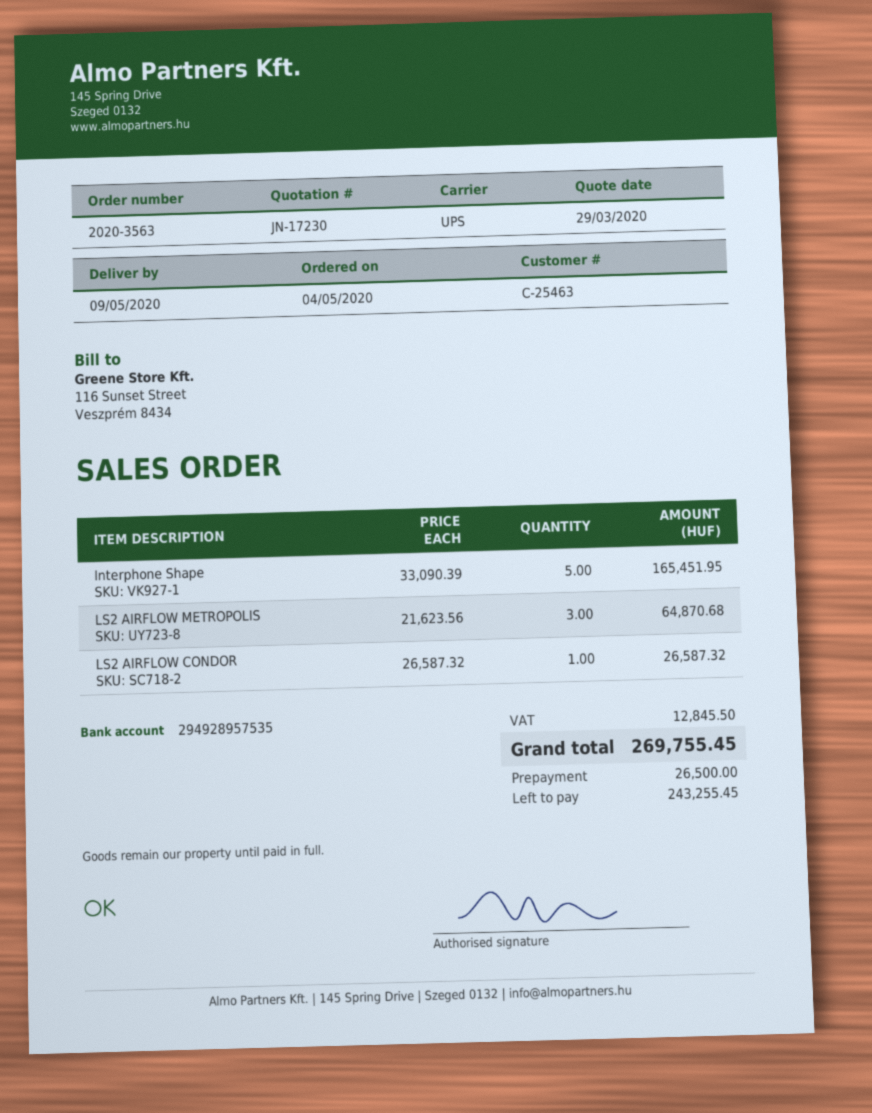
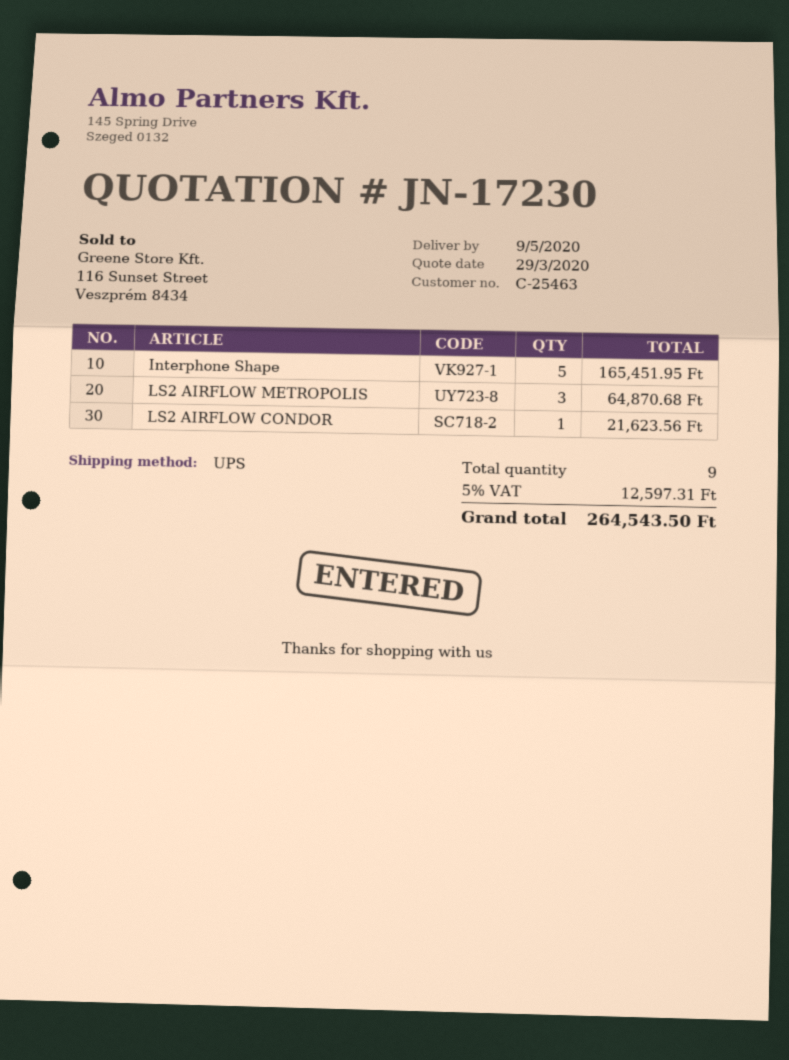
LS2 AIRFLOW CONDOR: 1 for 26587.32 -> 1 for 21623.56
tax: 12845.50 -> 12597.31
total: 269755.45 -> 264543.50

